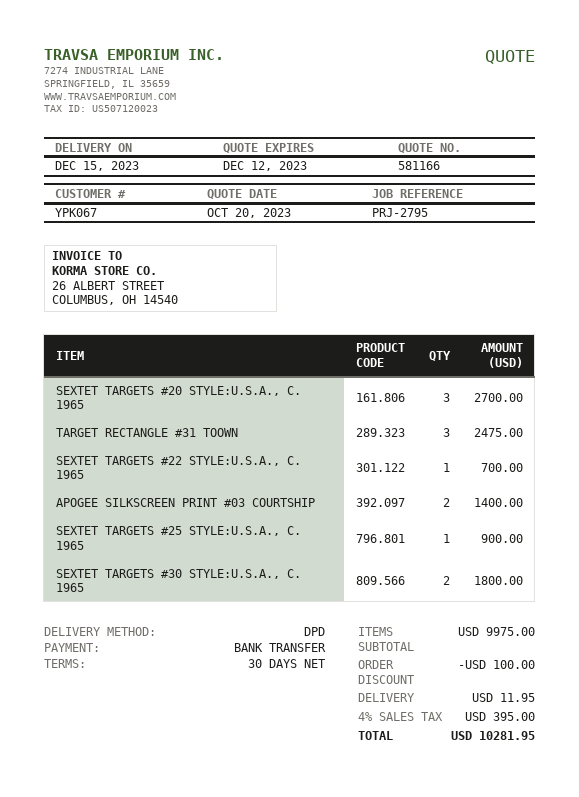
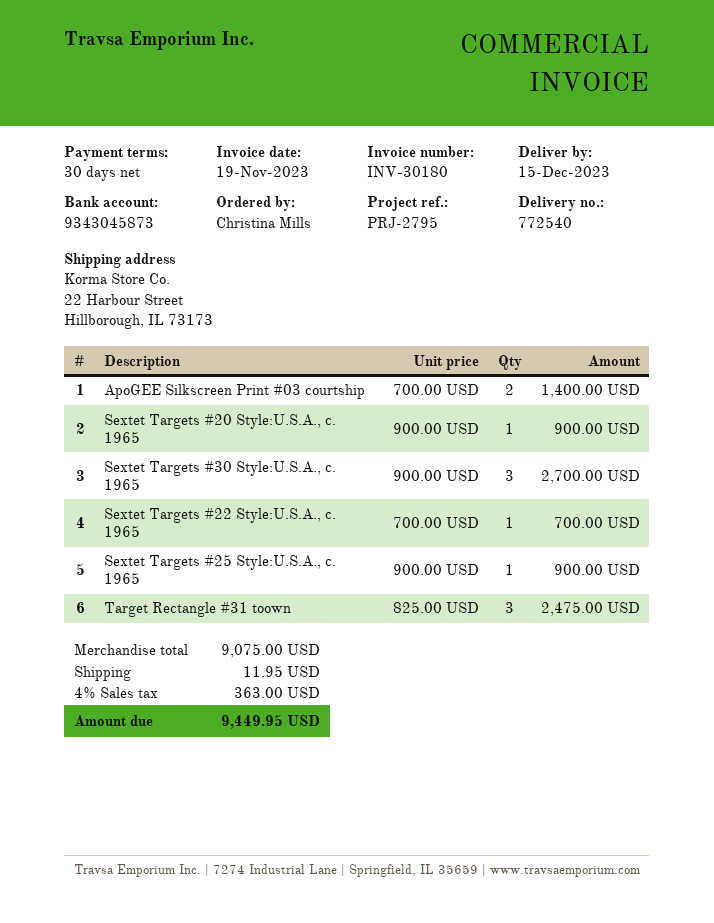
SEXTET TARGETS #20 STYLE:U.S.A., C. 1965: 3 for 2700.00 -> 1 for 900.00
SEXTET TARGETS #30 STYLE:U.S.A., C. 1965: 2 for 1800.00 -> 3 for 2700.00
subtotal: 9975.00 -> 9075.00
discount: 100.00 -> none
tax: 4% = 395.00 -> 4% = 363.00
total: 10281.95 -> 9449.95

